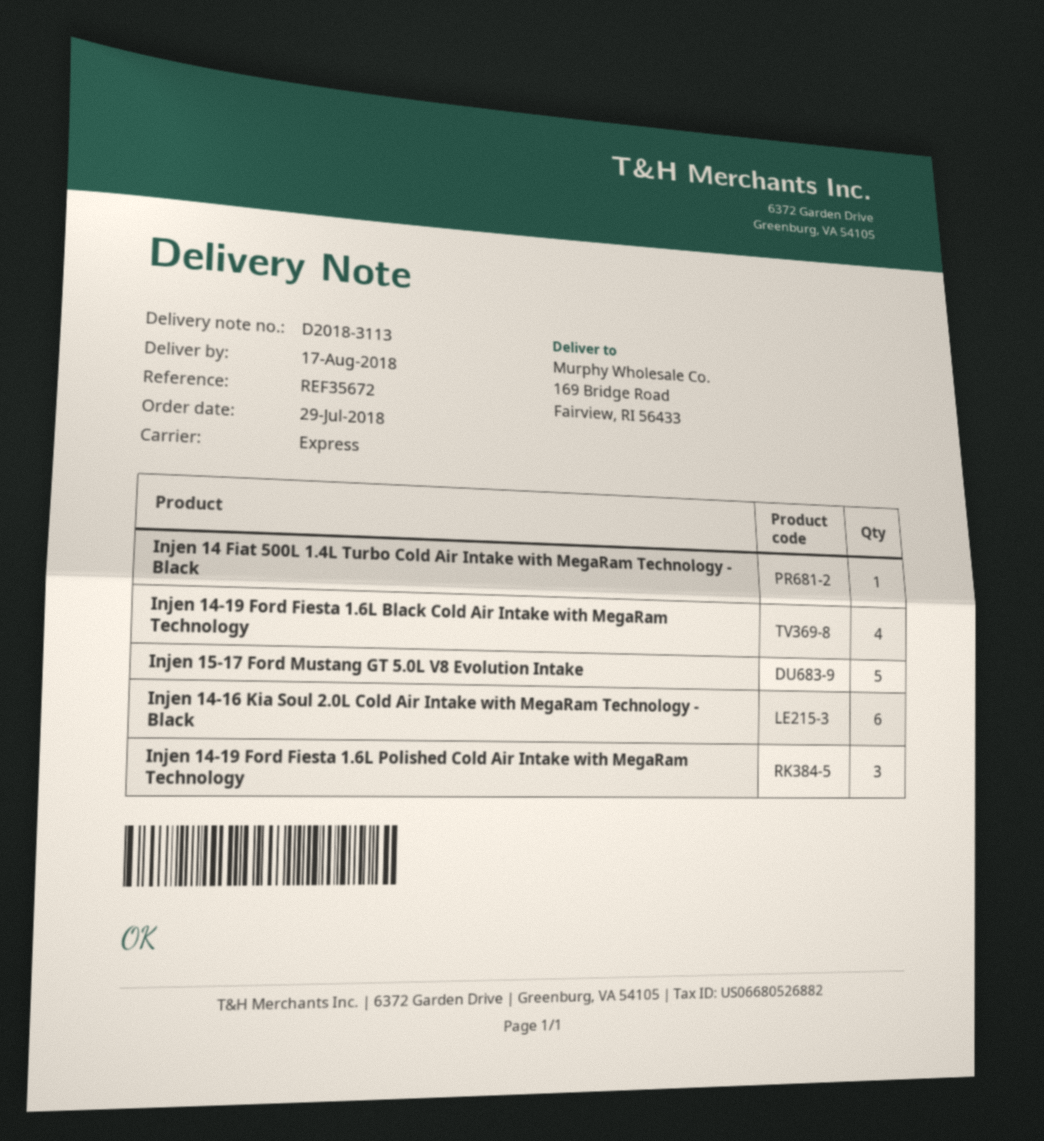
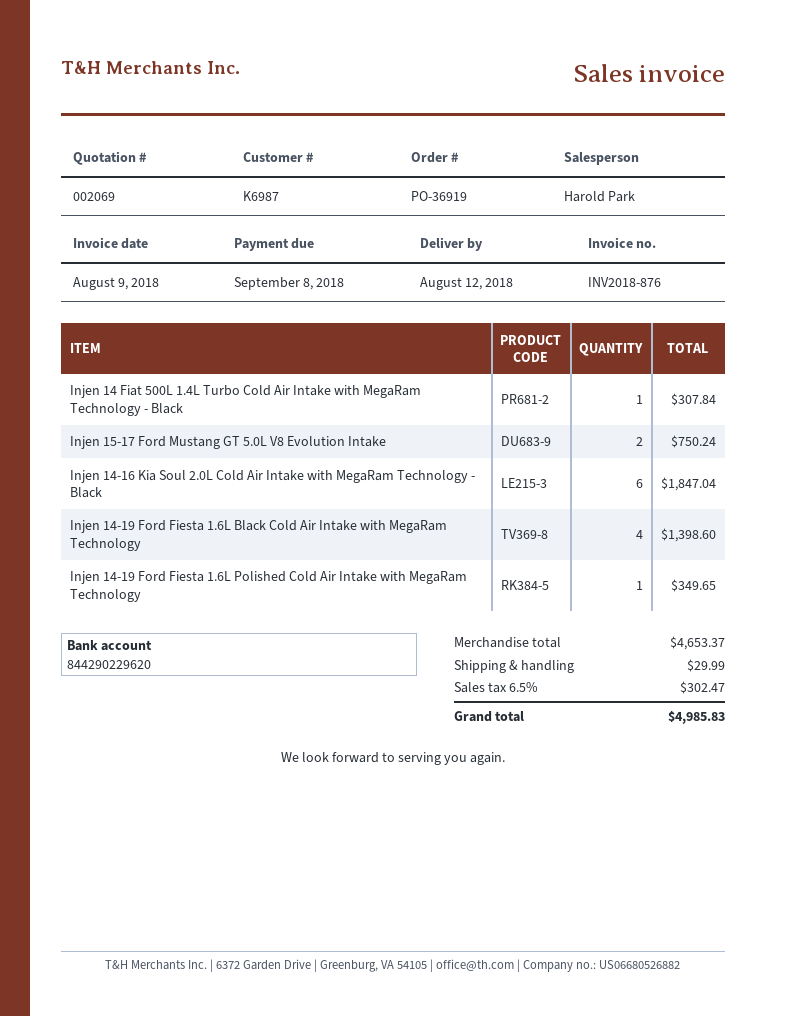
delivery date: 2018-08-17 -> 2018-08-12
Injen 15-17 Ford Mustang GT 5.0L V8 Evolution Intake: 5 -> 2
Injen 14-19 Ford Fiesta 1.6L Polished Cold Air Intake with MegaRam Technology: 3 -> 1

